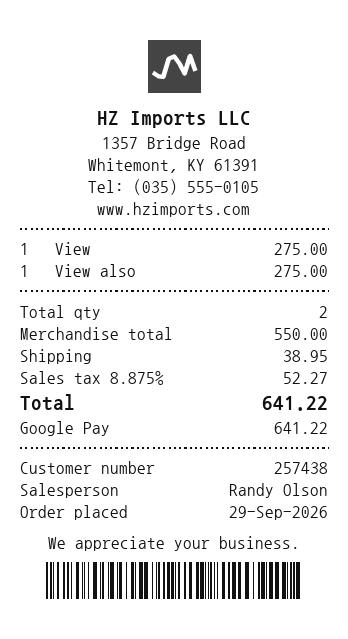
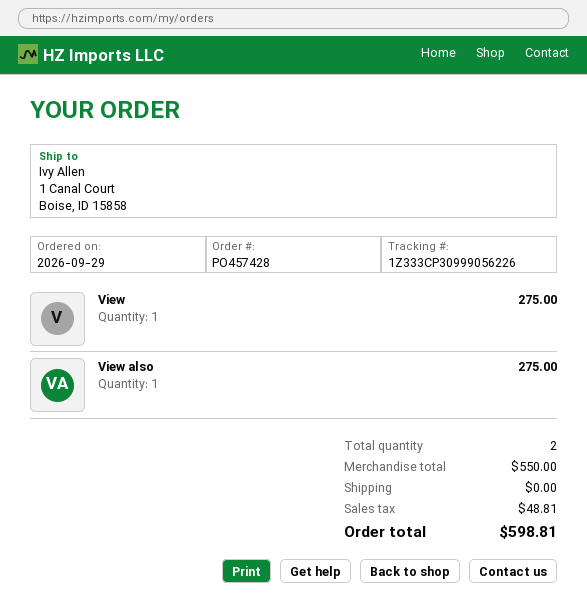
shipping: 38.95 -> 0.00
tax: 52.27 -> 48.81
total: 641.22 -> 598.81

